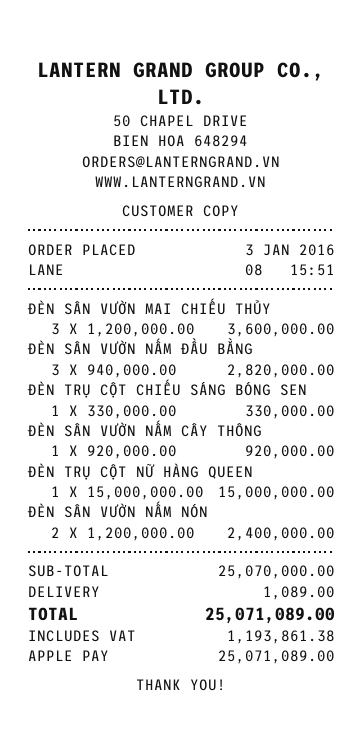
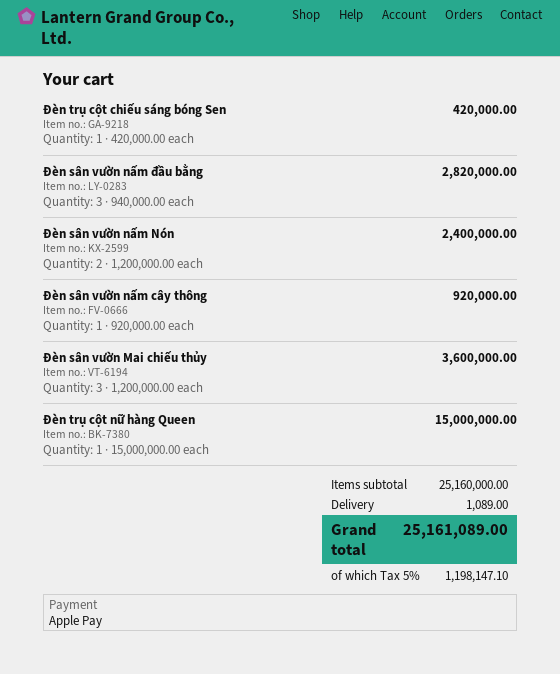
ĐÈN TRỤ CỘT CHIẾU SÁNG BÓNG SEN: 1 x 330000.00 = 330000.00 -> 1 x 420000.00 = 420000.00
subtotal: 25070000.00 -> 25160000.00
tax: 1193861.38 -> 1198147.10
total: 25071089.00 -> 25161089.00

